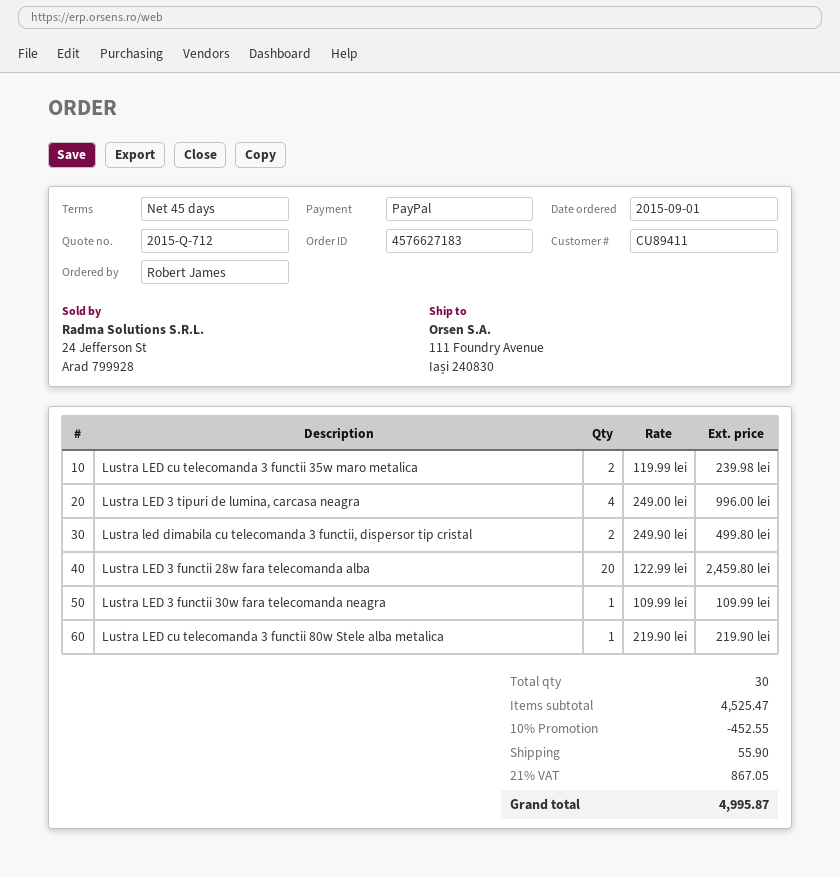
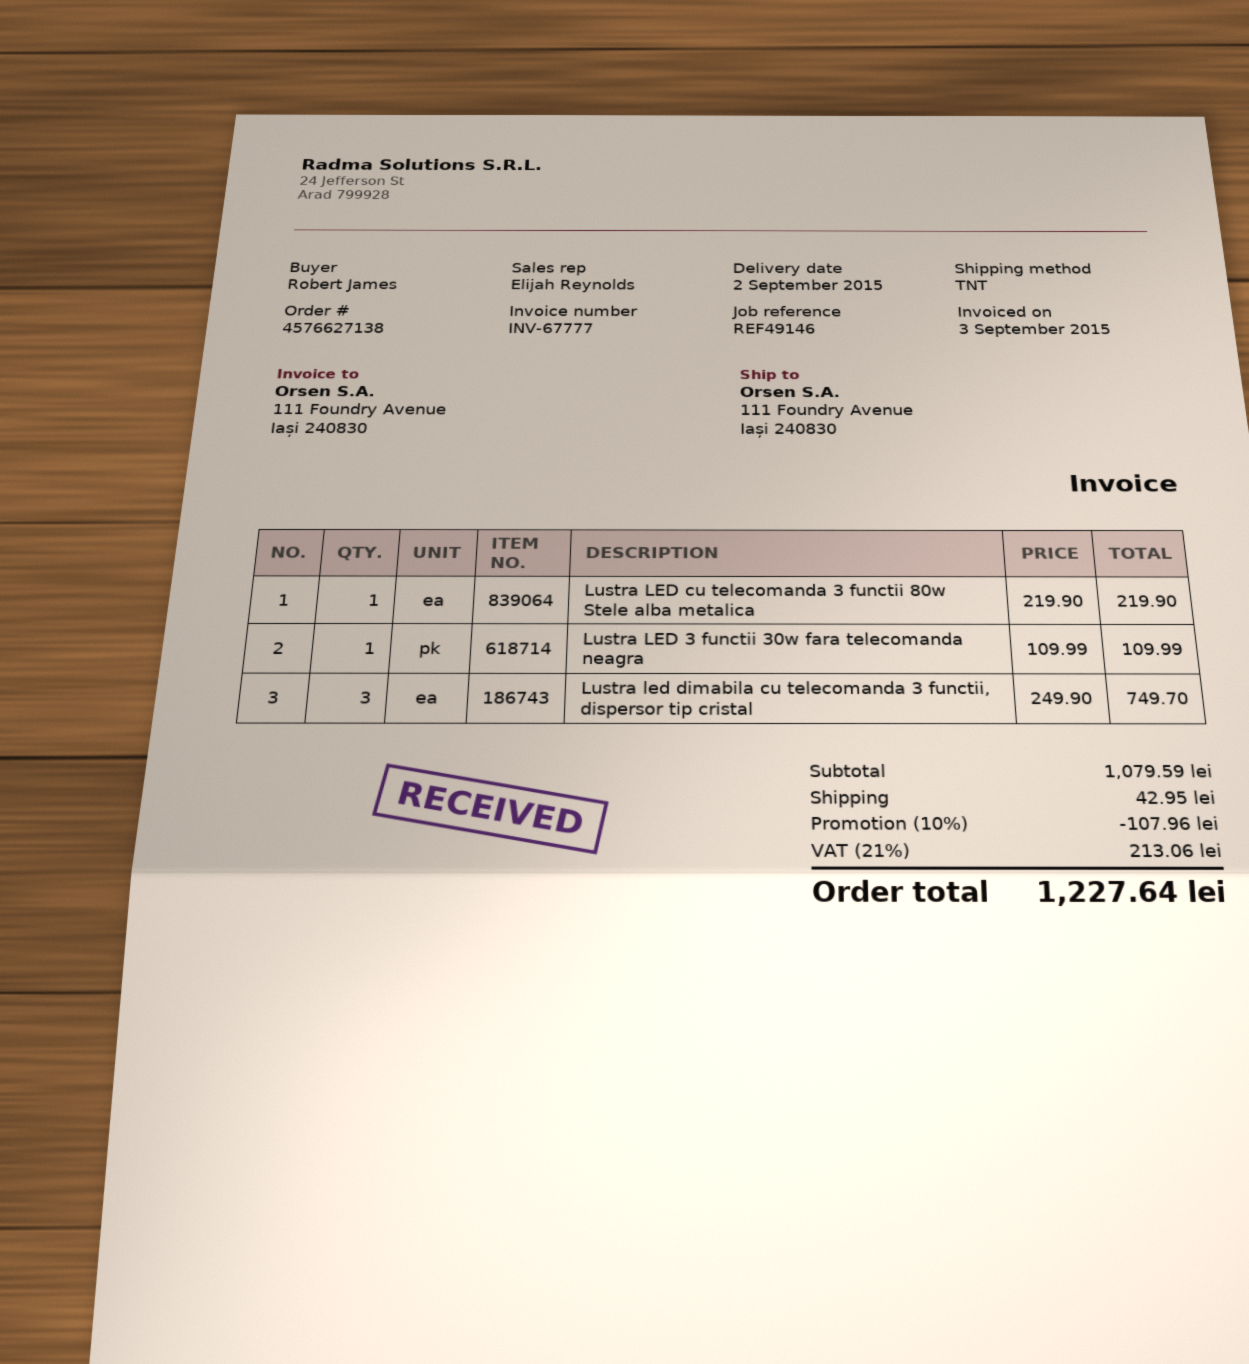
order number: 4576627183 -> 4576627138
Lustra LED cu telecomanda 3 functii 35w maro metalica: 2 x 119.99 = 239.98 -> none
Lustra LED 3 tipuri de lumina, carcasa neagra: 4 x 249.00 = 996.00 -> none
Lustra led dimabila cu telecomanda 3 functii, dispersor tip cristal: 2 x 249.90 = 499.80 -> 3 x 249.90 = 749.70
Lustra LED 3 functii 28w fara telecomanda alba: 20 x 122.99 = 2459.80 -> none
subtotal: 4525.47 -> 1079.59
discount: 10% = 452.55 -> 10% = 107.96
shipping: 55.90 -> 42.95
tax: 21% = 867.05 -> 21% = 213.06
total: 4995.87 -> 1227.64

